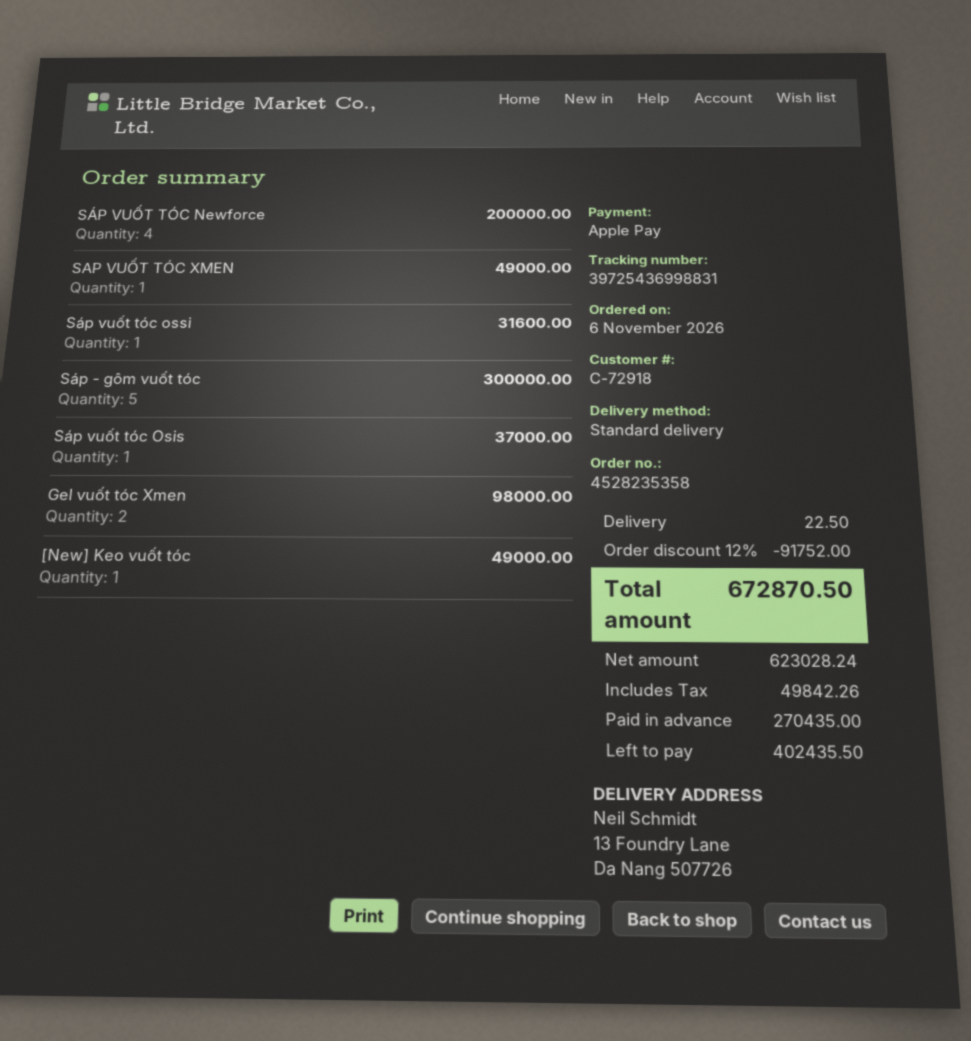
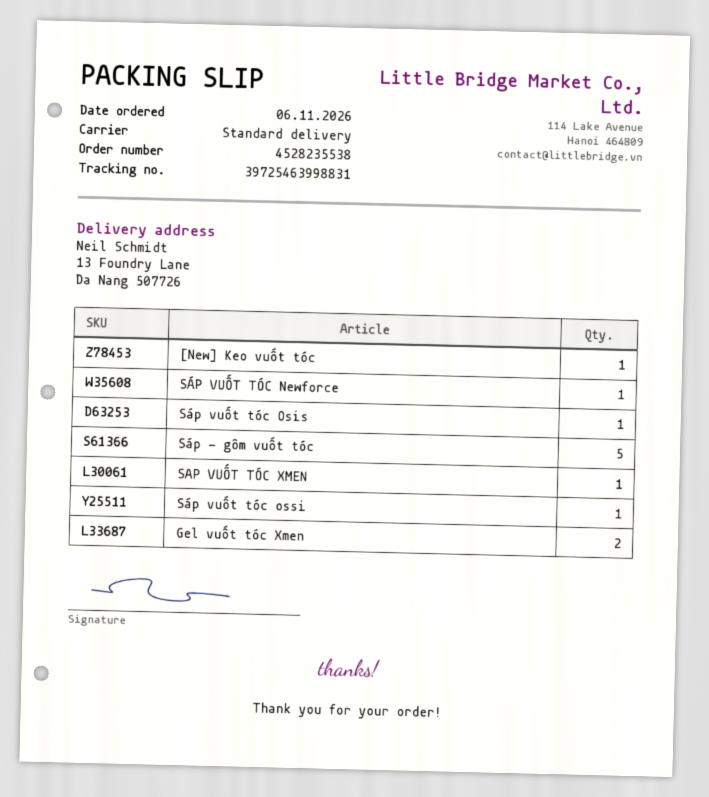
order number: 4528235358 -> 4528235538
tracking number: 39725436998831 -> 39725463998831
SÁP VUỐT TÓC Newforce: 4 -> 1

